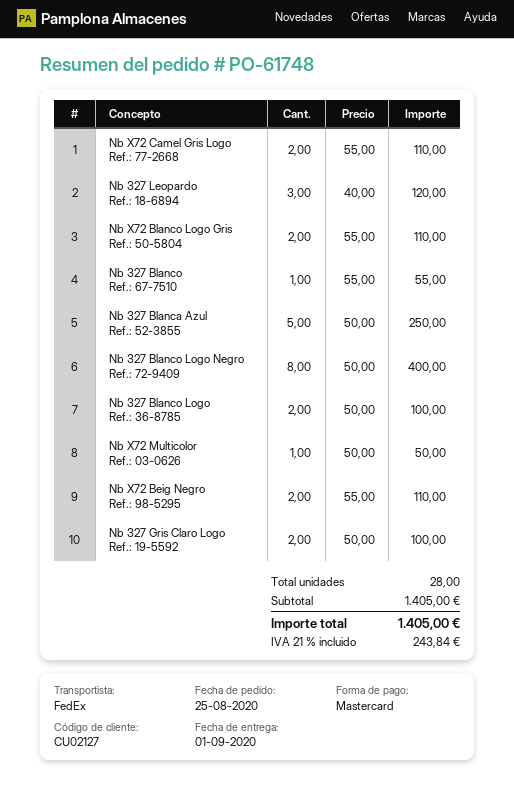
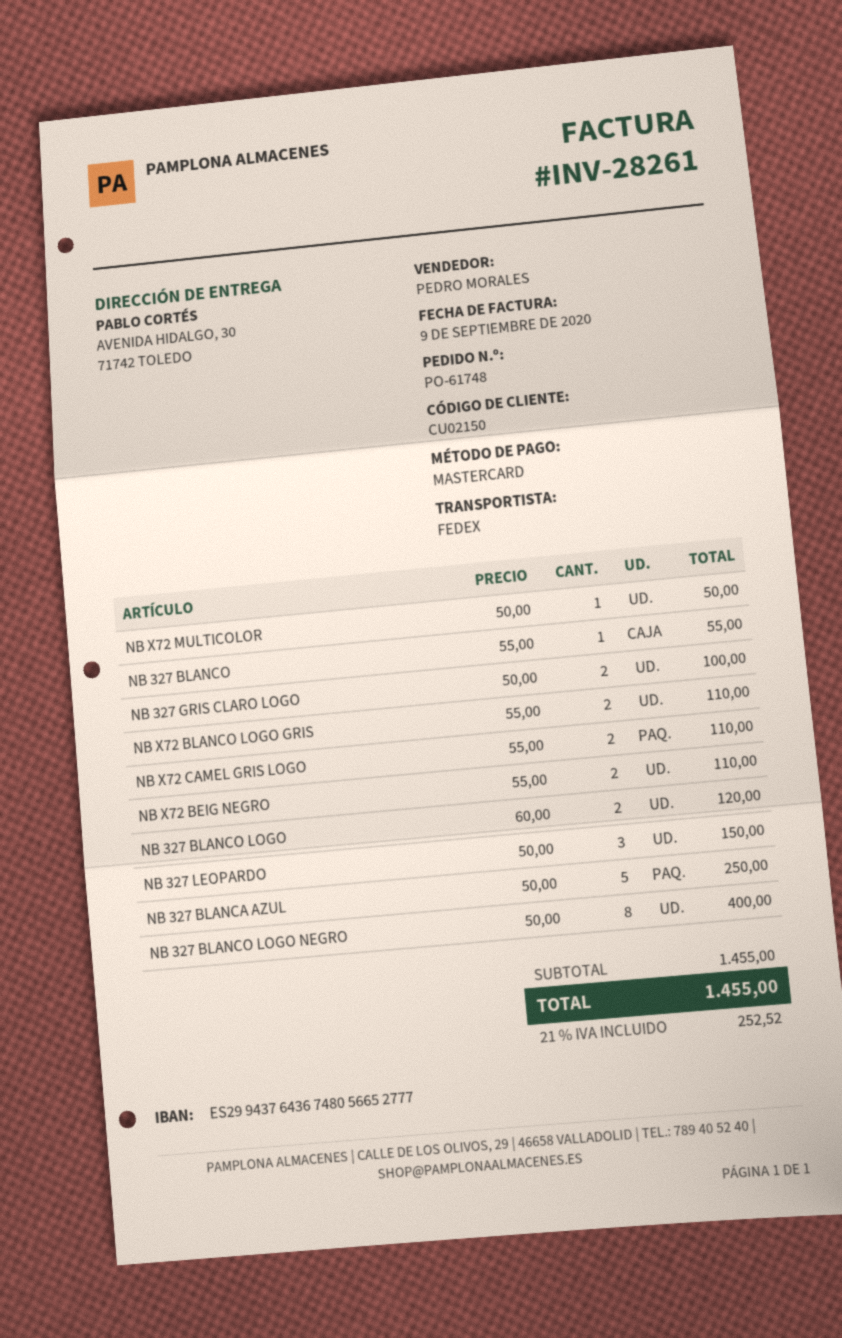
customer number: CU02127 -> CU02150
Nb 327 Leopardo: 3 x 40.00 = 120.00 -> 3 x 50.00 = 150.00
Nb 327 Blanco Logo: 2 x 50.00 = 100.00 -> 2 x 60.00 = 120.00
subtotal: 1405.00 -> 1455.00
tax: 21% = 243.84 -> 21% = 252.52
total: 1405.00 -> 1455.00

